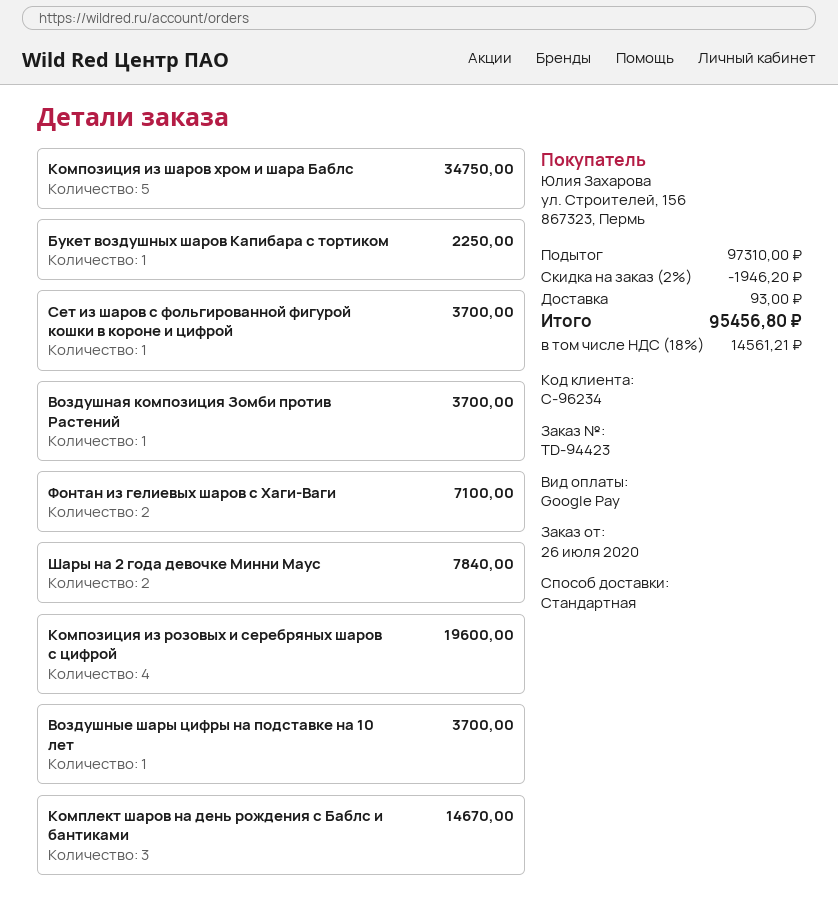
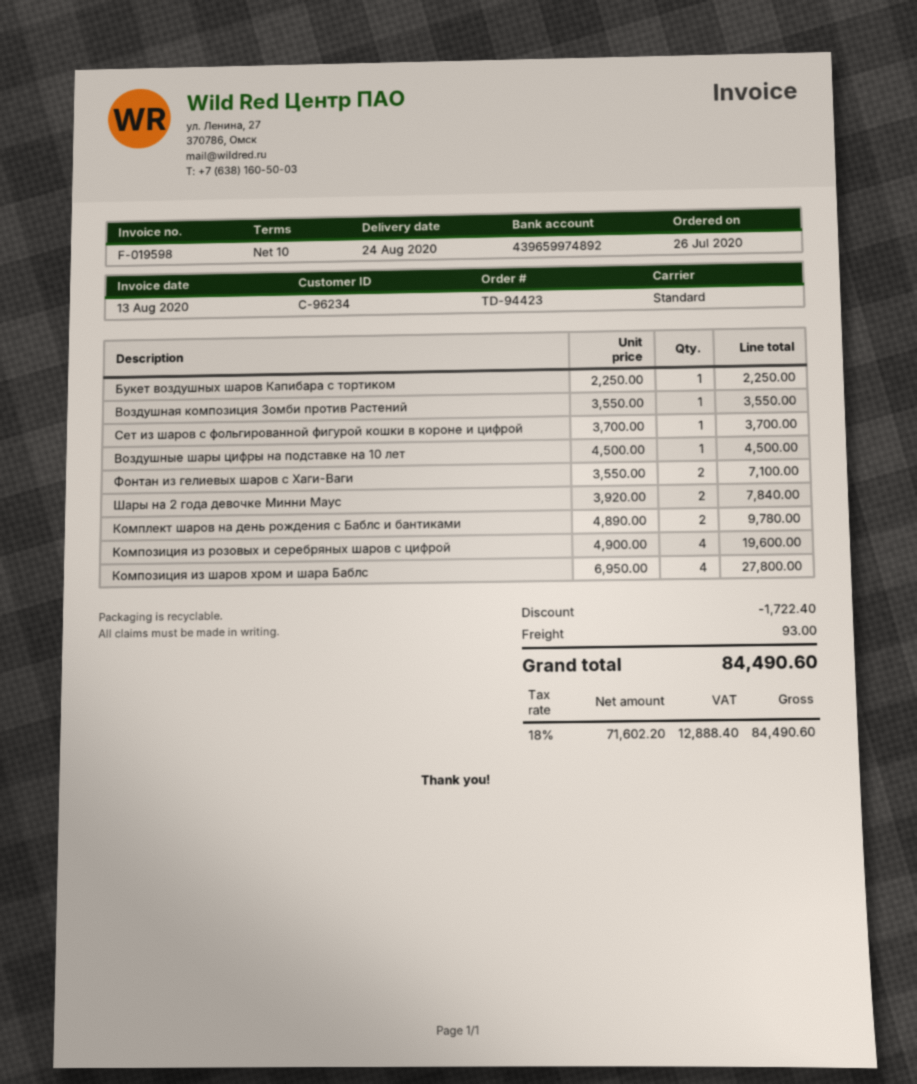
Композиция из шаров хром и шара Баблс: 5 for 34750.00 -> 4 for 27800.00
Воздушная композиция Зомби против Растений: 1 for 3700.00 -> 1 for 3550.00
Воздушные шары цифры на подставке на 10 лет: 1 for 3700.00 -> 1 for 4500.00
Комплект шаров на день рождения с Баблс и бантиками: 3 for 14670.00 -> 2 for 9780.00
discount: 1946.20 -> 1722.40
tax: 18% = 14561.21 -> 18% = 12888.40
total: 95456.80 -> 84490.60

